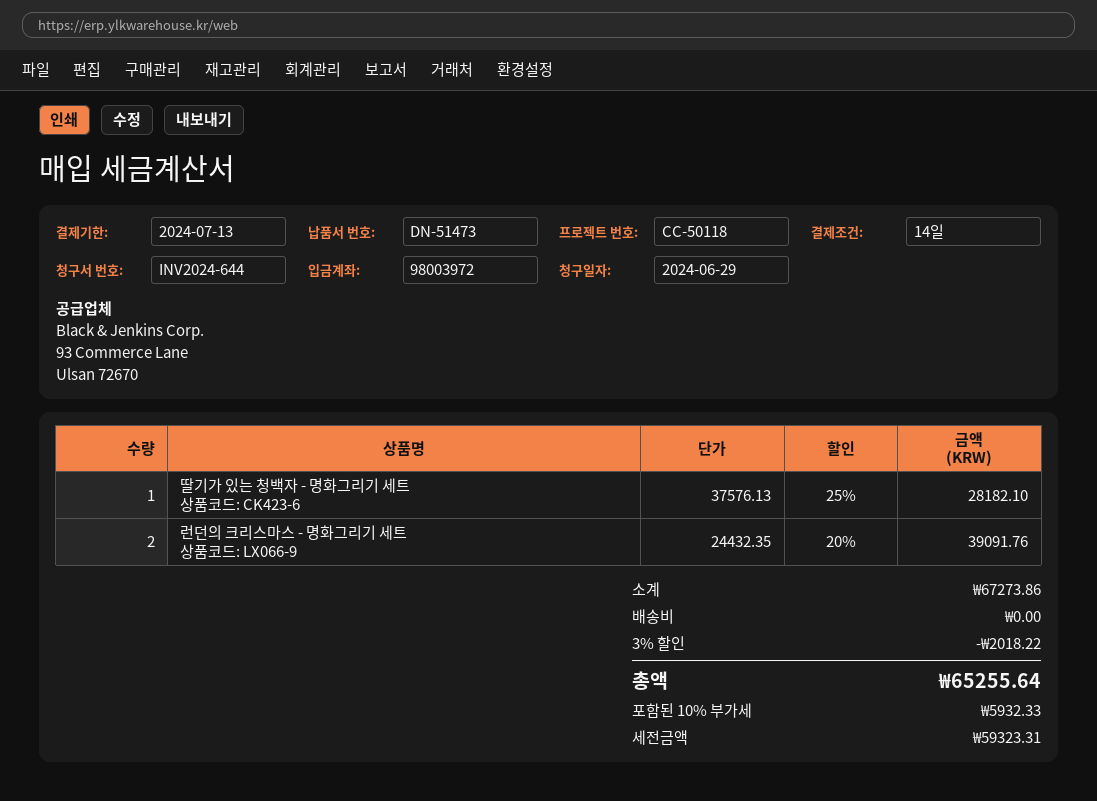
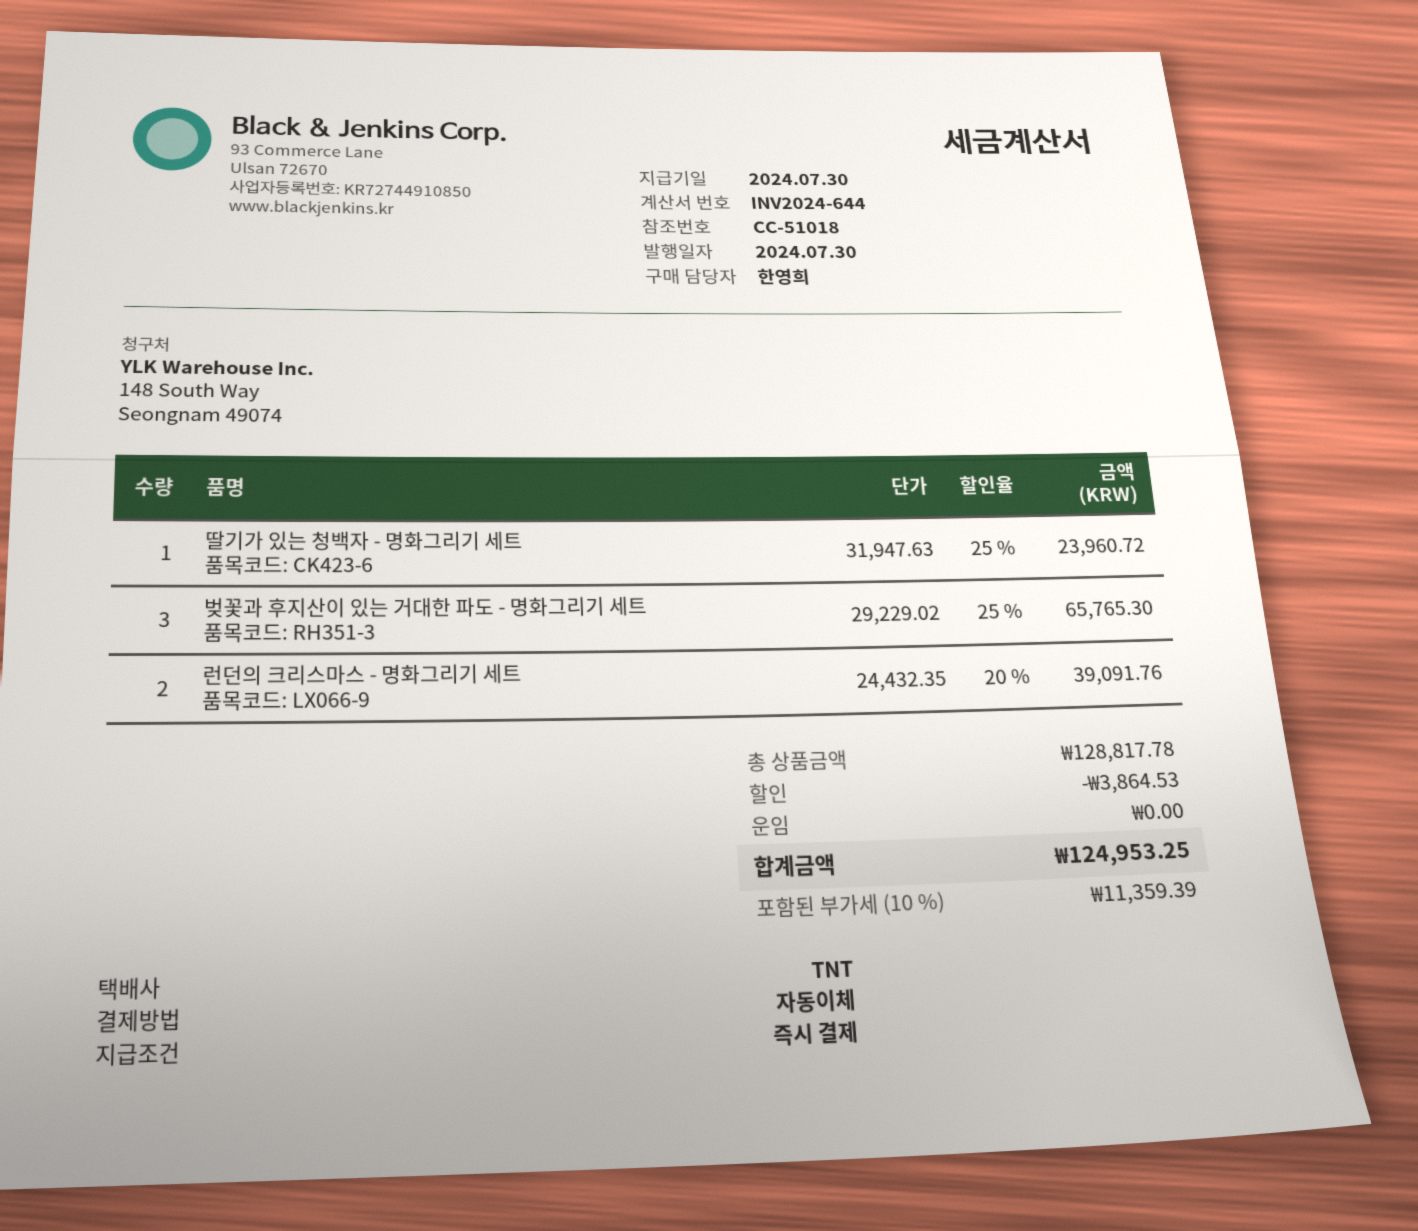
invoice date: 2024-06-29 -> 2024-07-30
payment terms: 14 days -> on receipt
due date: 2024-07-13 -> 2024-07-30
reference: CC-50118 -> CC-51018
딸기가 있는 청백자 - 명화그리기 세트: 1 x 37576.13 - 25% = 28182.10 -> 1 x 31947.63 - 25% = 23960.72
벚꽃과 후지산이 있는 거대한 파도 - 명화그리기 세트: none -> 3 x 29229.02 - 25% = 65765.30
subtotal: 67273.86 -> 128817.78
discount: 2018.22 -> 3864.53
tax: 10% = 5932.33 -> 10% = 11359.39
total: 65255.64 -> 124953.25

